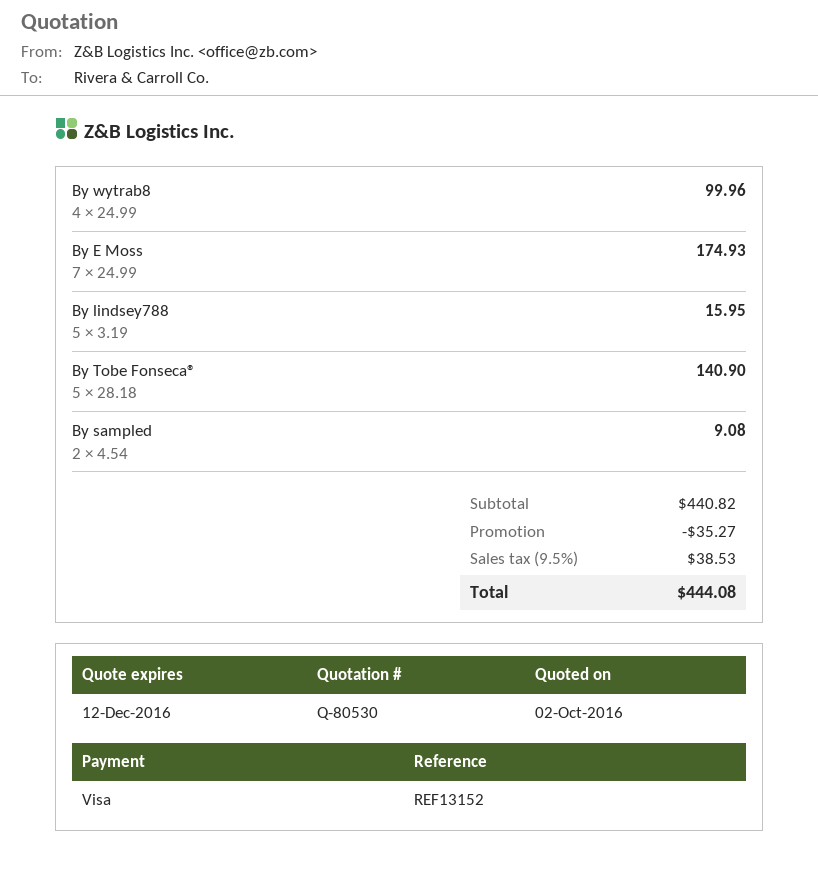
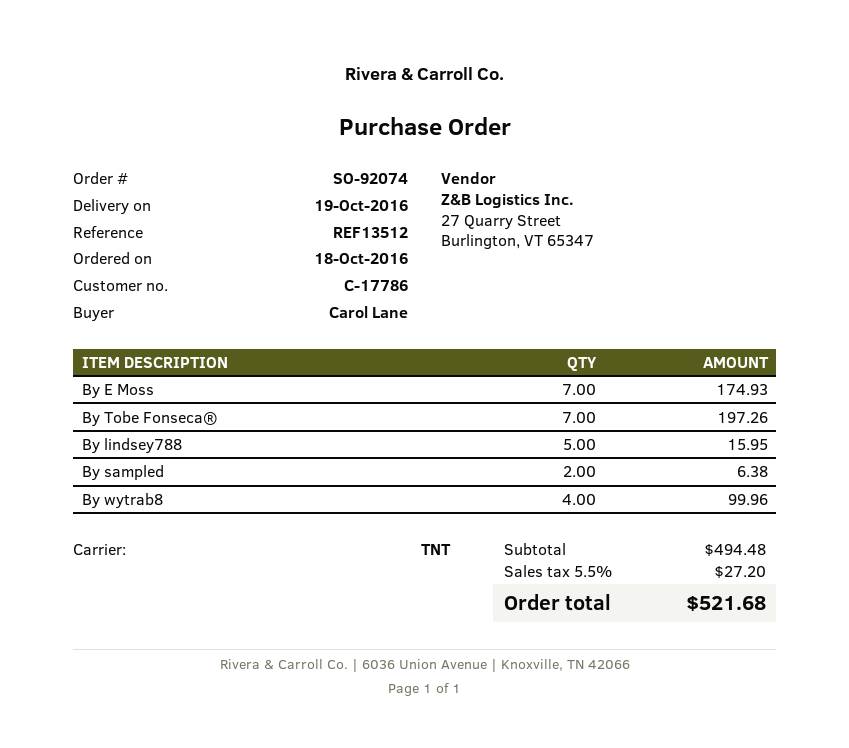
reference: REF13152 -> REF13512
By Tobe Fonseca®: 5 for 140.90 -> 7 for 197.26
By sampled: 2 for 9.08 -> 2 for 6.38
subtotal: 440.82 -> 494.48
discount: 35.27 -> none
tax: 9.5% = 38.53 -> 5.5% = 27.20
total: 444.08 -> 521.68

